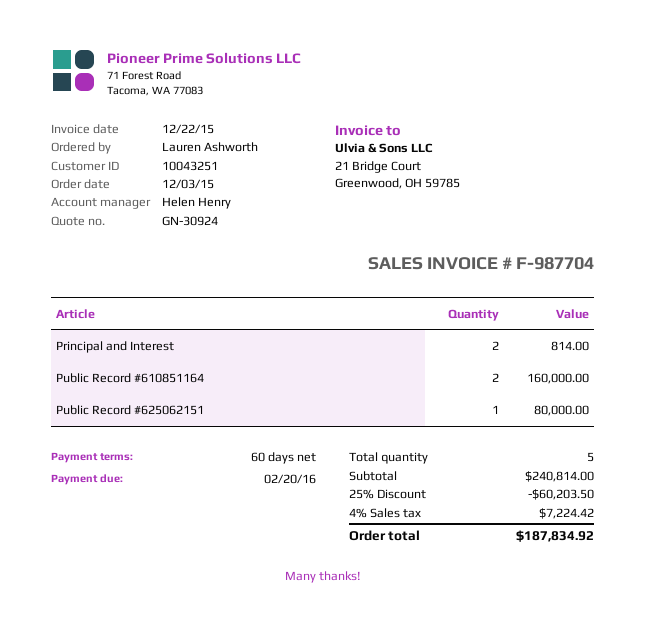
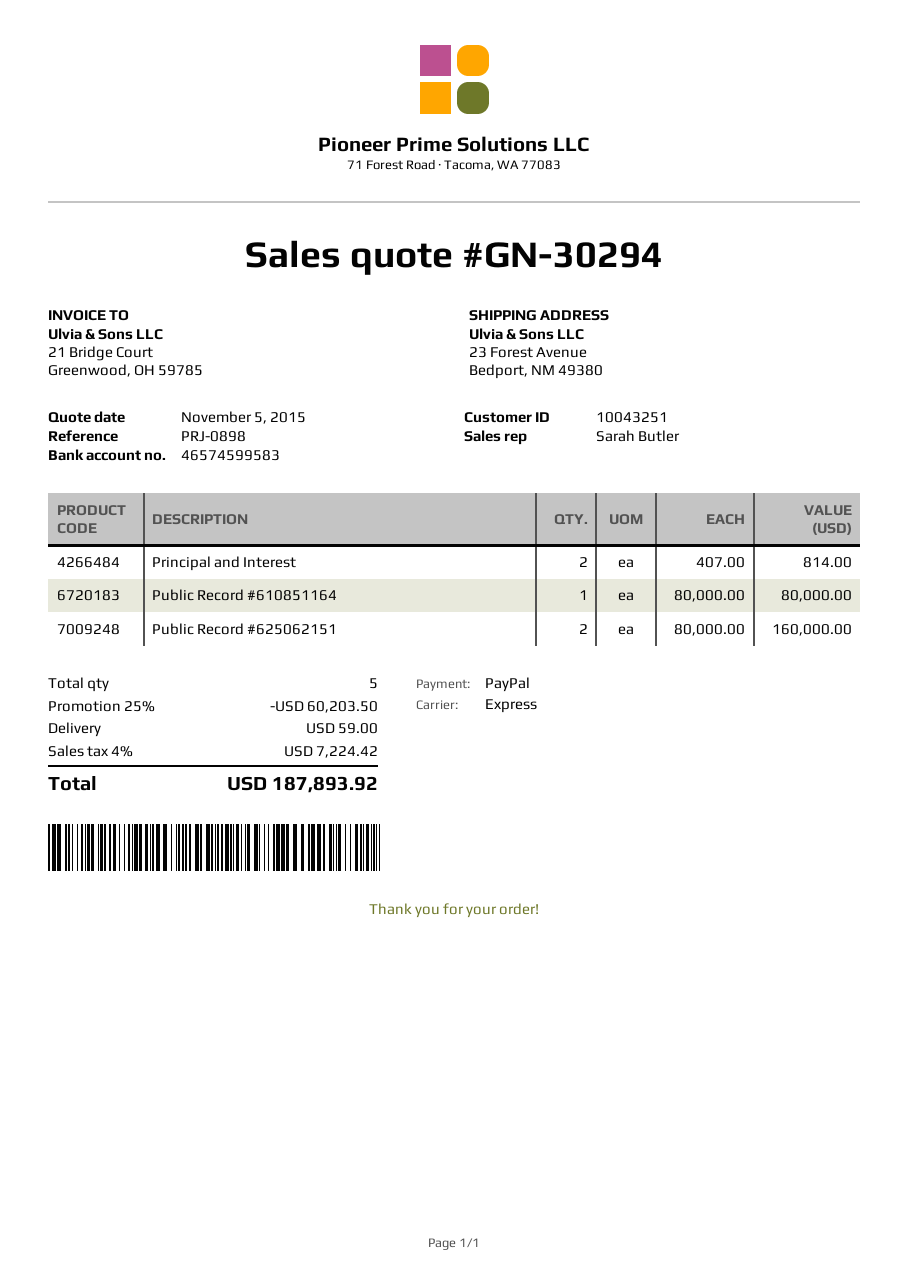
quote number: GN-30924 -> GN-30294
sales rep: Helen Henry -> Sarah Butler
Public Record #610851164: 2 for 160000.00 -> 1 for 80000.00
Public Record #625062151: 1 for 80000.00 -> 2 for 160000.00
shipping: none -> 59.00
total: 187834.92 -> 187893.92

